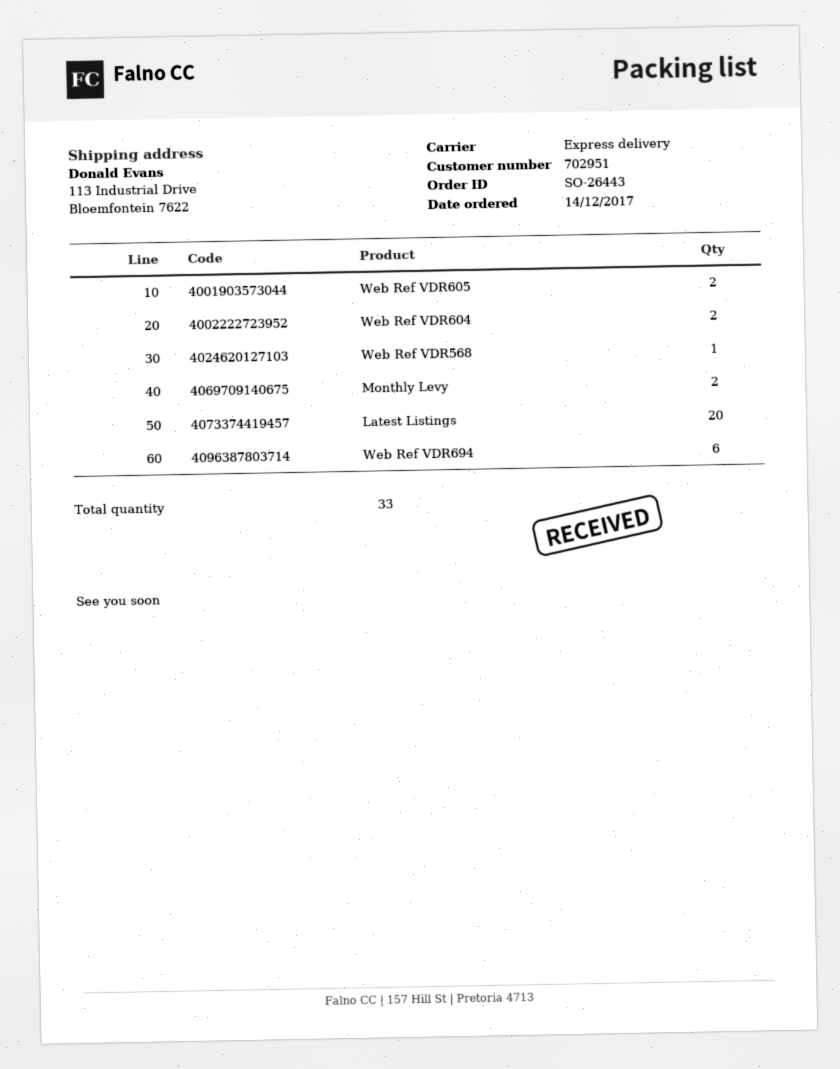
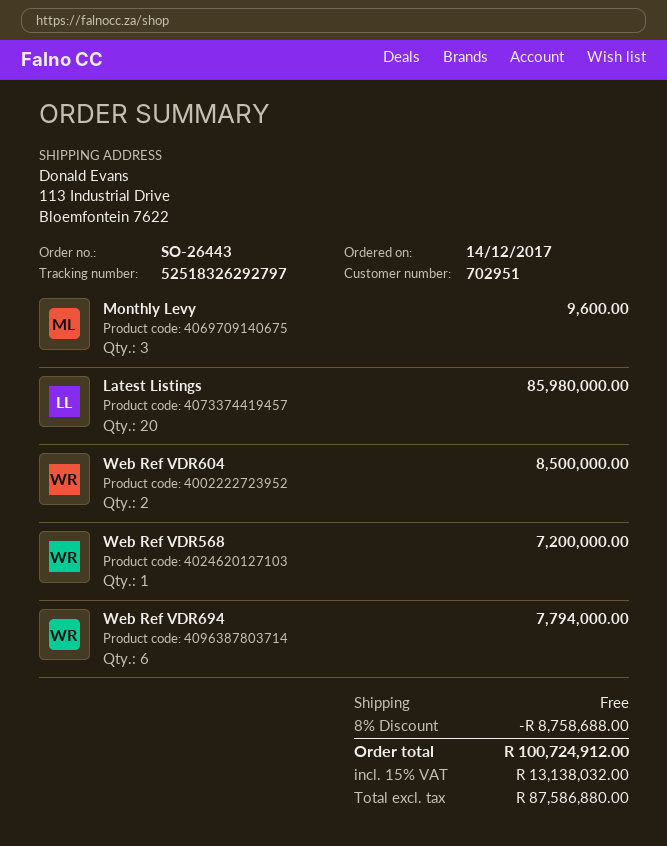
Web Ref VDR605: 2 -> none
Monthly Levy: 2 -> 3

